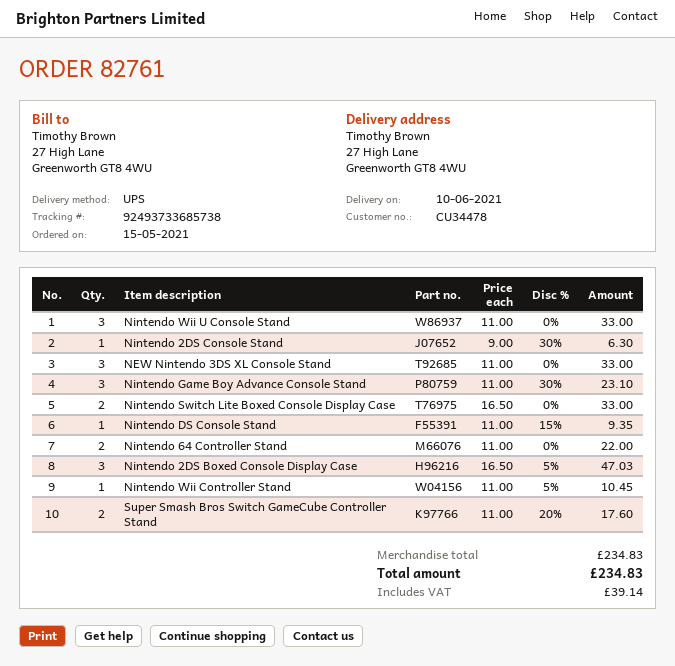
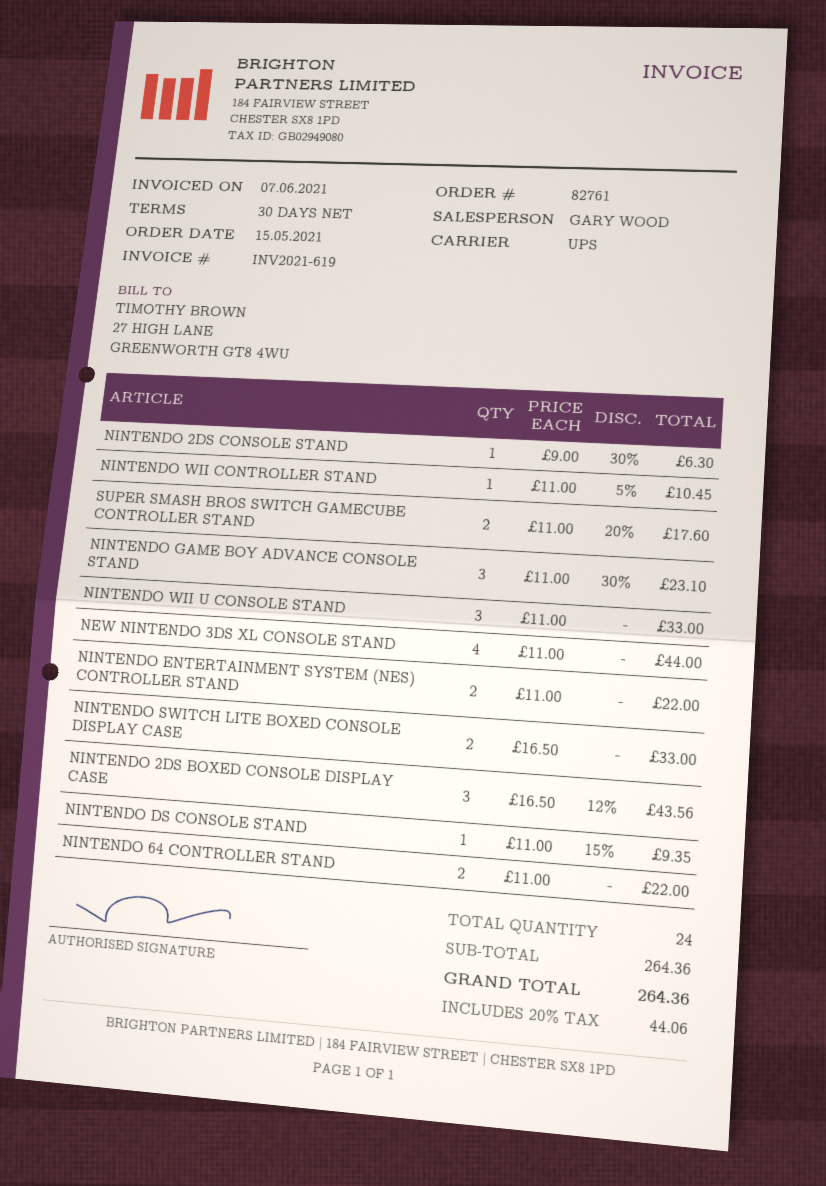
NEW Nintendo 3DS XL Console Stand: 3 x 11.00 = 33.00 -> 4 x 11.00 = 44.00
Nintendo 2DS Boxed Console Display Case: 3 x 16.50 - 5% = 47.03 -> 3 x 16.50 - 12% = 43.56
NINTENDO ENTERTAINMENT SYSTEM (NES) CONTROLLER STAND: none -> 2 x 11.00 = 22.00
subtotal: 234.83 -> 264.36
tax: 39.14 -> 44.06
total: 234.83 -> 264.36

